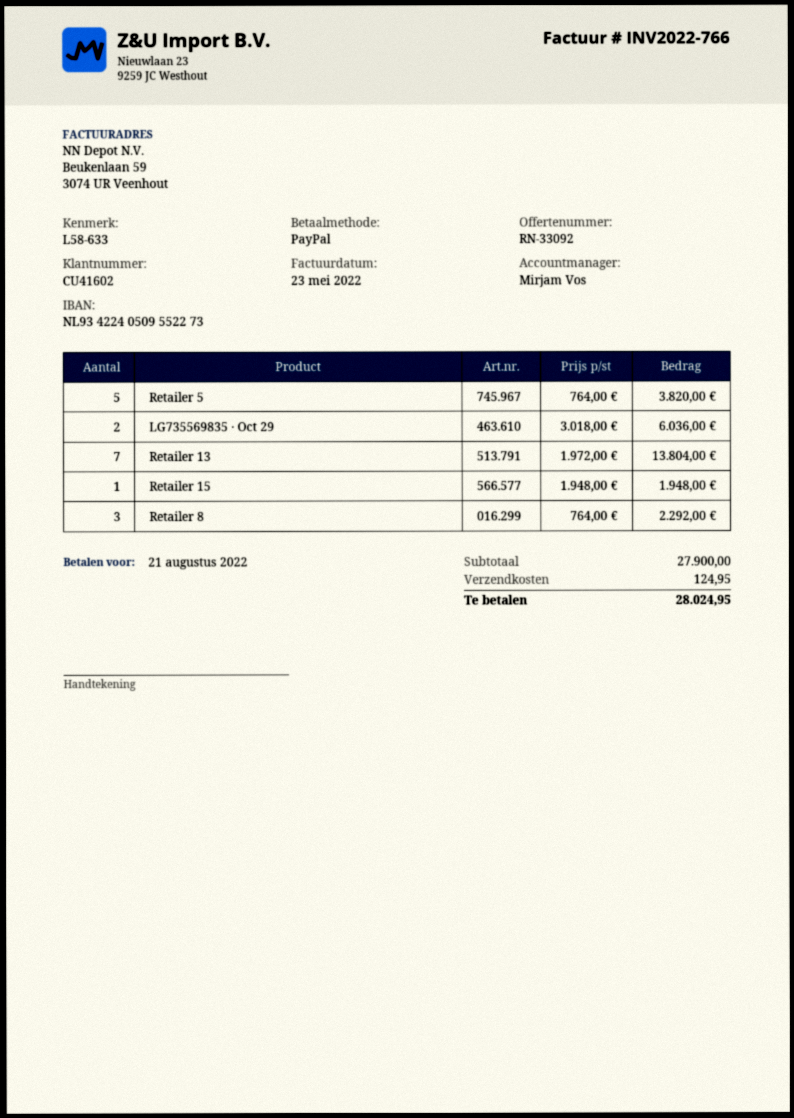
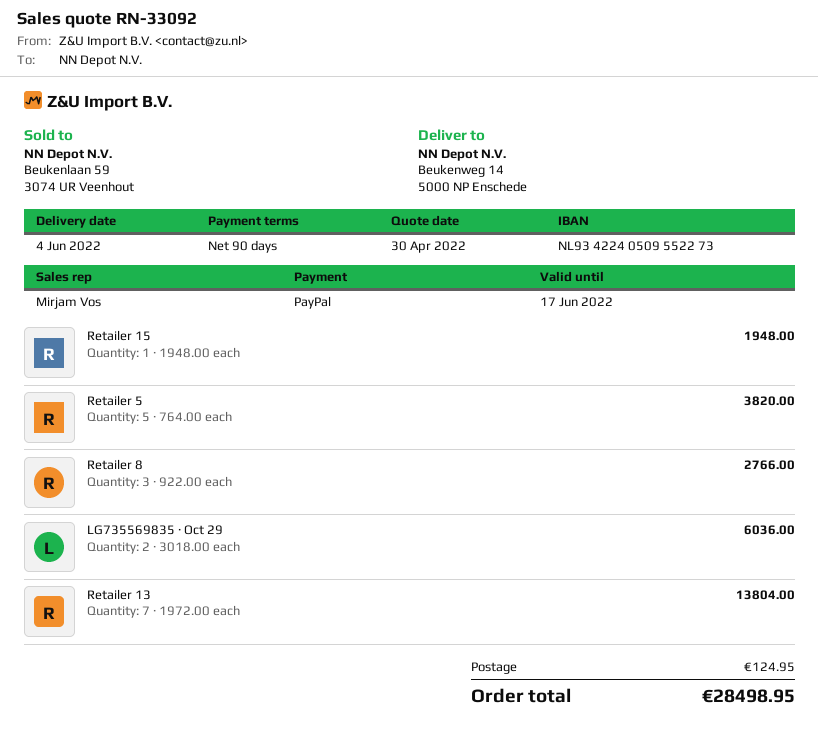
Retailer 8: 3 x 764.00 = 2292.00 -> 3 x 922.00 = 2766.00
total: 28024.95 -> 28498.95

